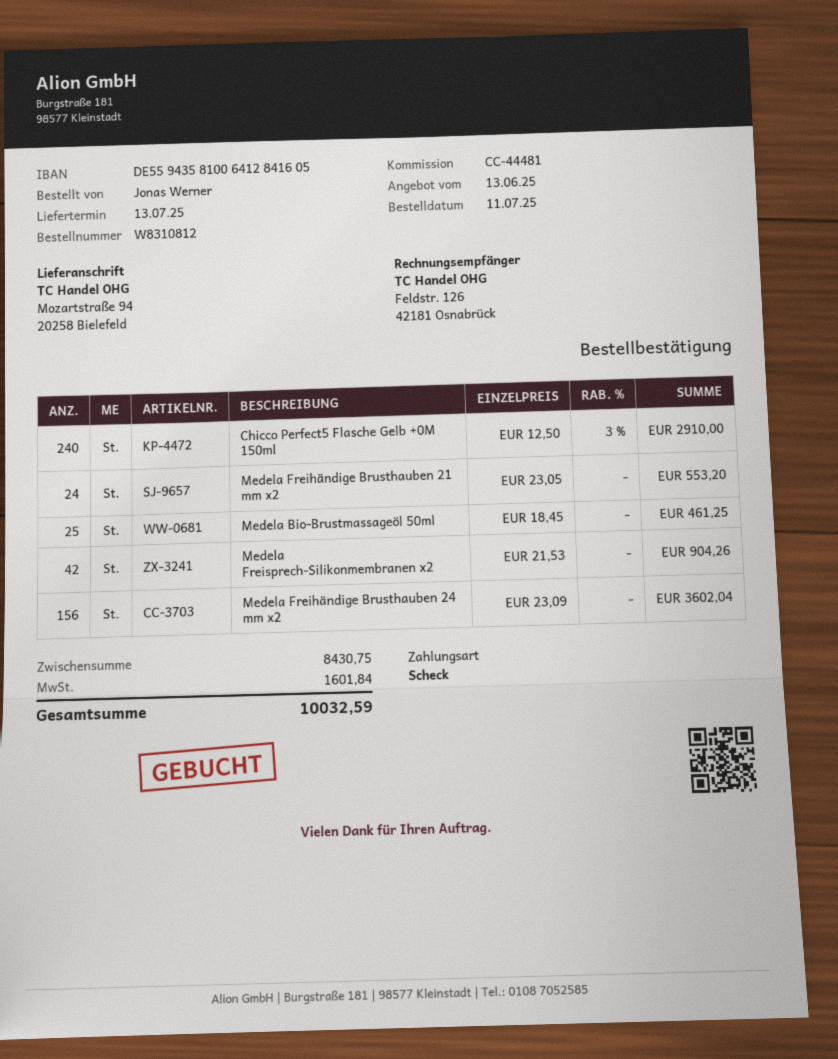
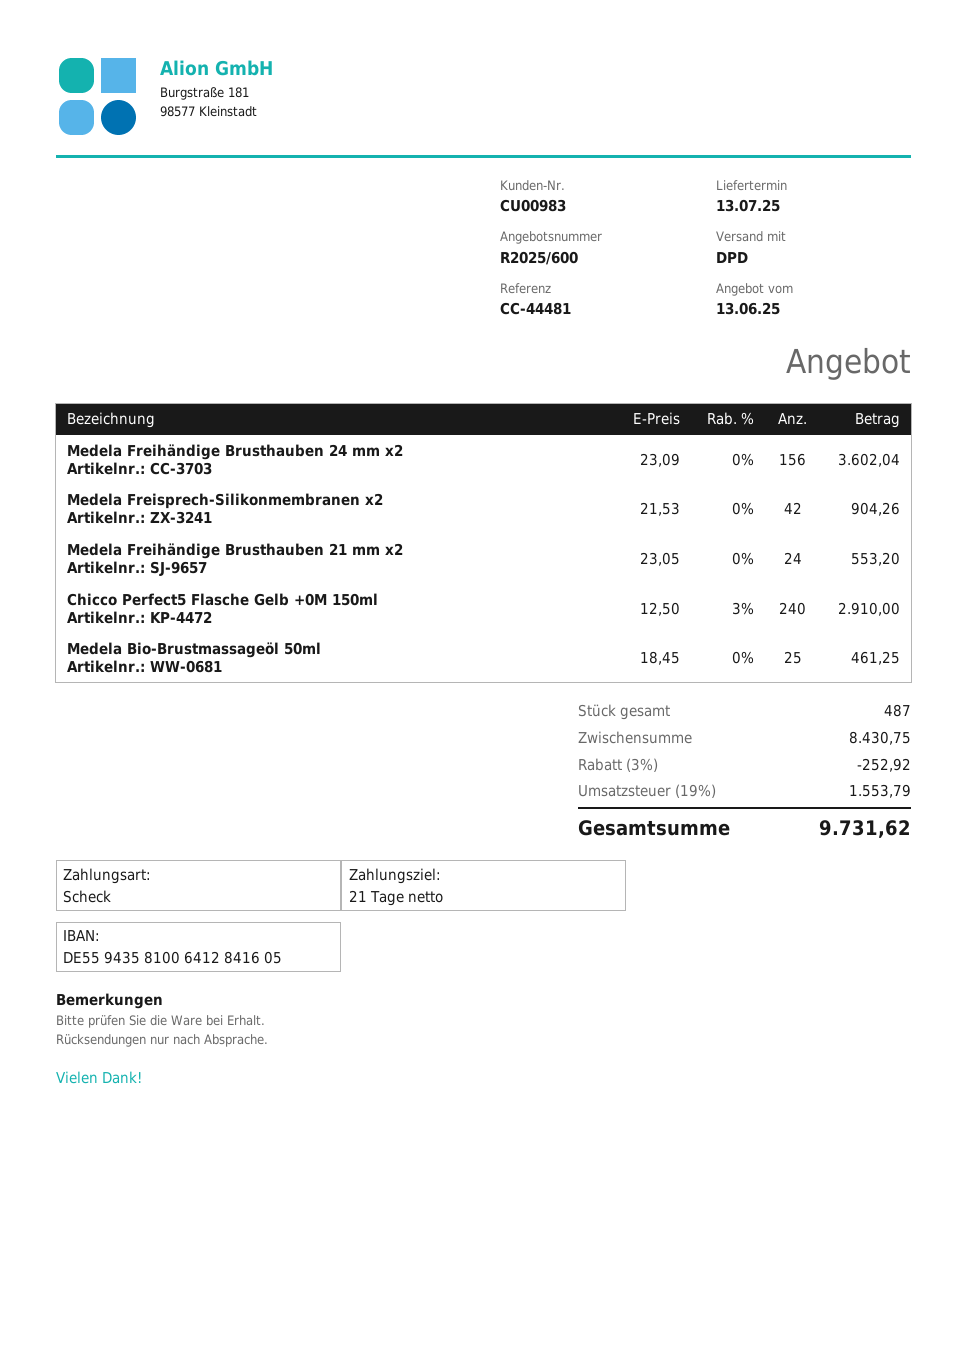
discount: none -> 3% = 252.92
tax: 1601.84 -> 1553.79
total: 10032.59 -> 9731.62

